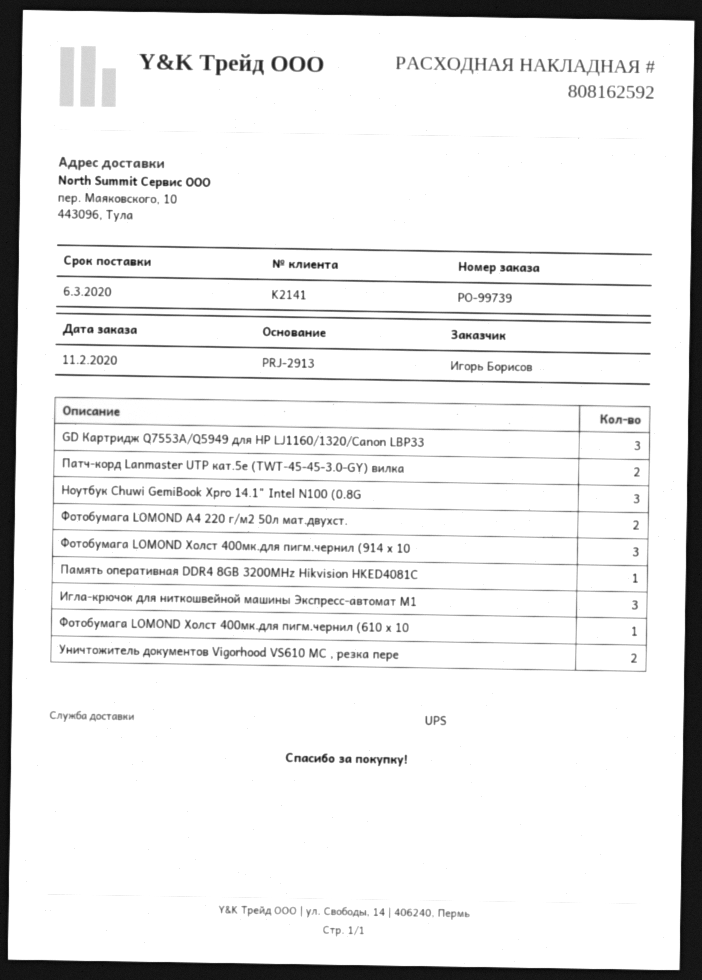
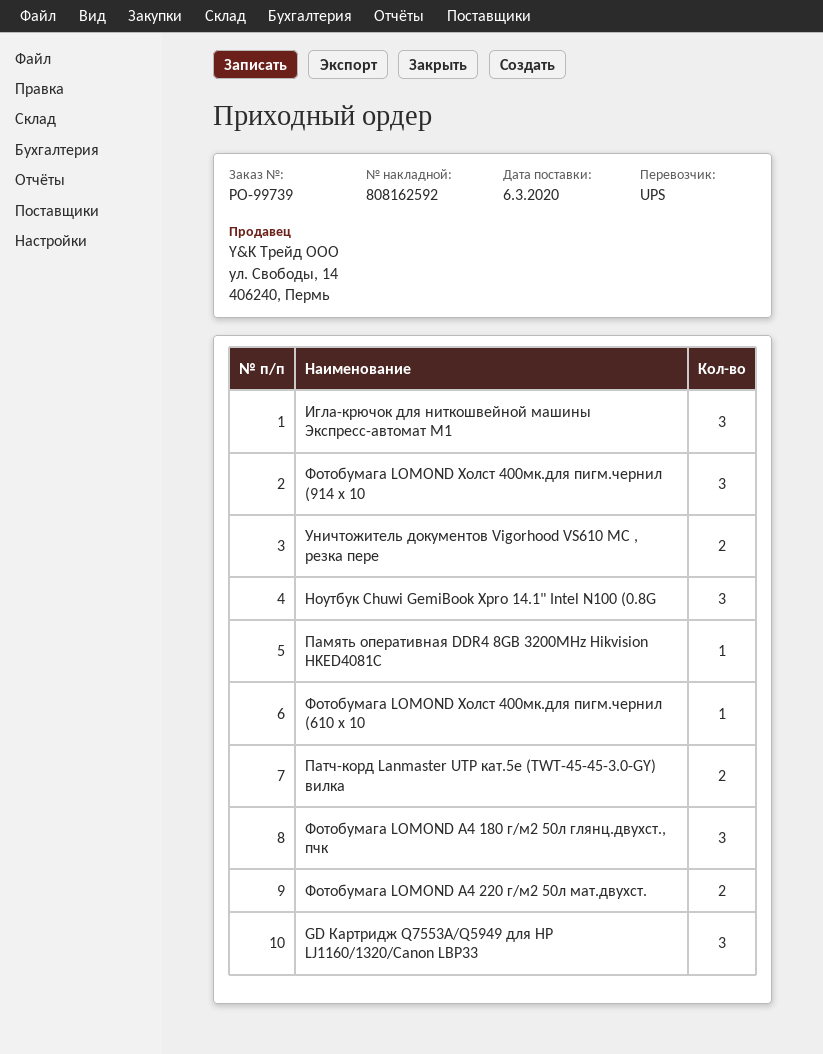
Фотобумага LOMOND A4 180 г/м2 50л глянц.двухст., пчк: none -> 3

